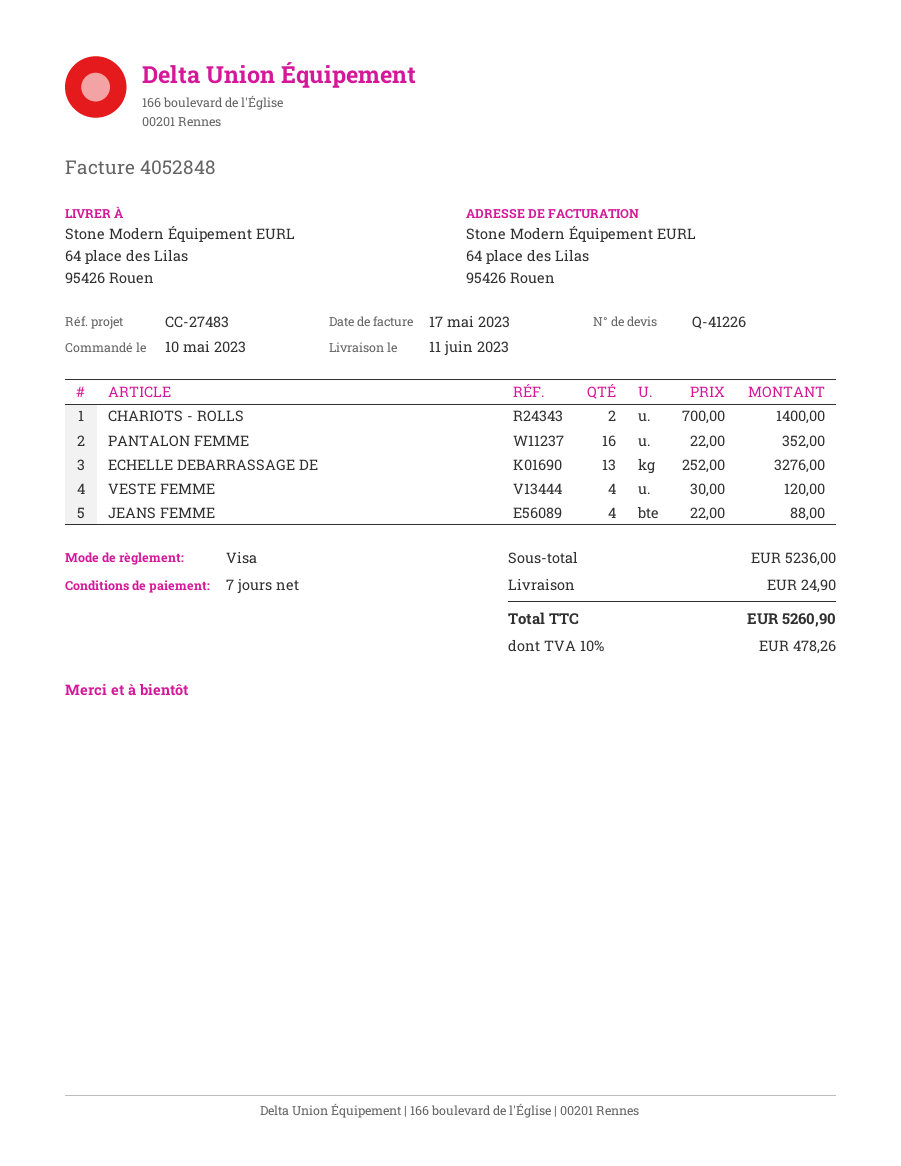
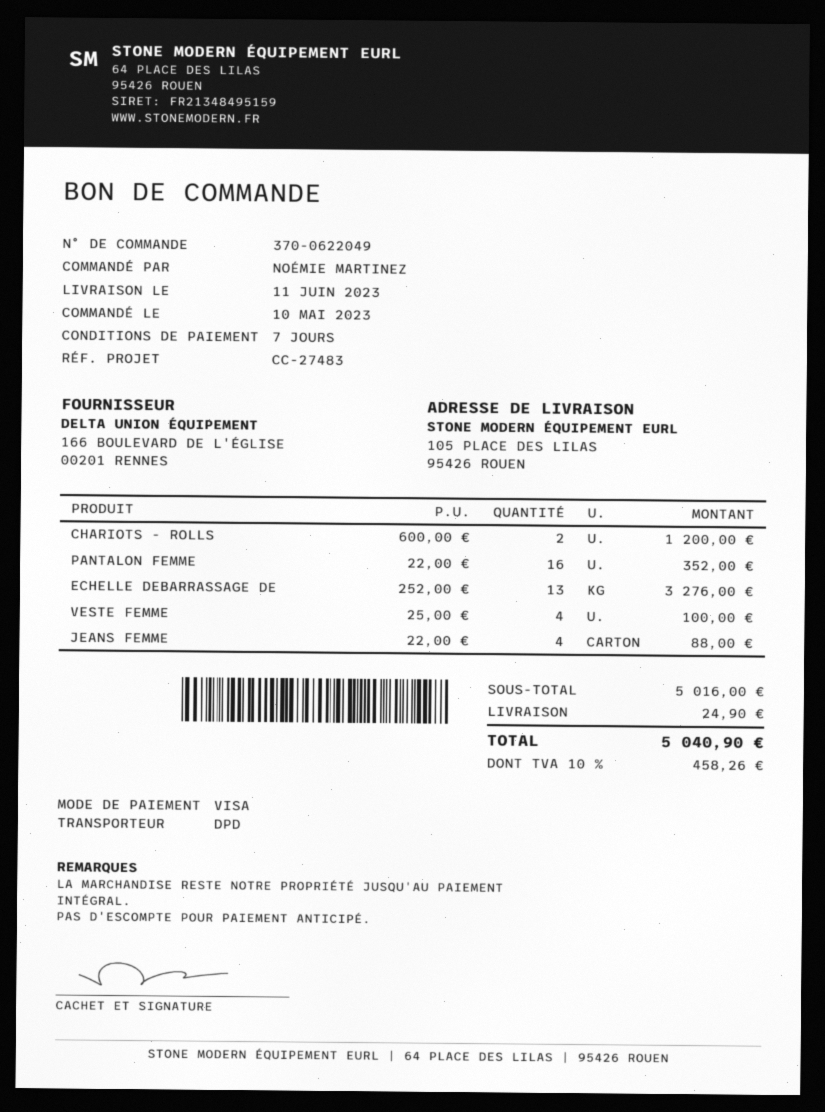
ship to: 64 place des Lilas, 95426 Rouen -> 105 PLACE DES LILAS, 95426 ROUEN
CHARIOTS - ROLLS: 2 x 700.00 = 1400.00 -> 2 x 600.00 = 1200.00
VESTE FEMME: 4 x 30.00 = 120.00 -> 4 x 25.00 = 100.00
subtotal: 5236.00 -> 5016.00
tax: 10% = 478.26 -> 10% = 458.26
total: 5260.90 -> 5040.90

